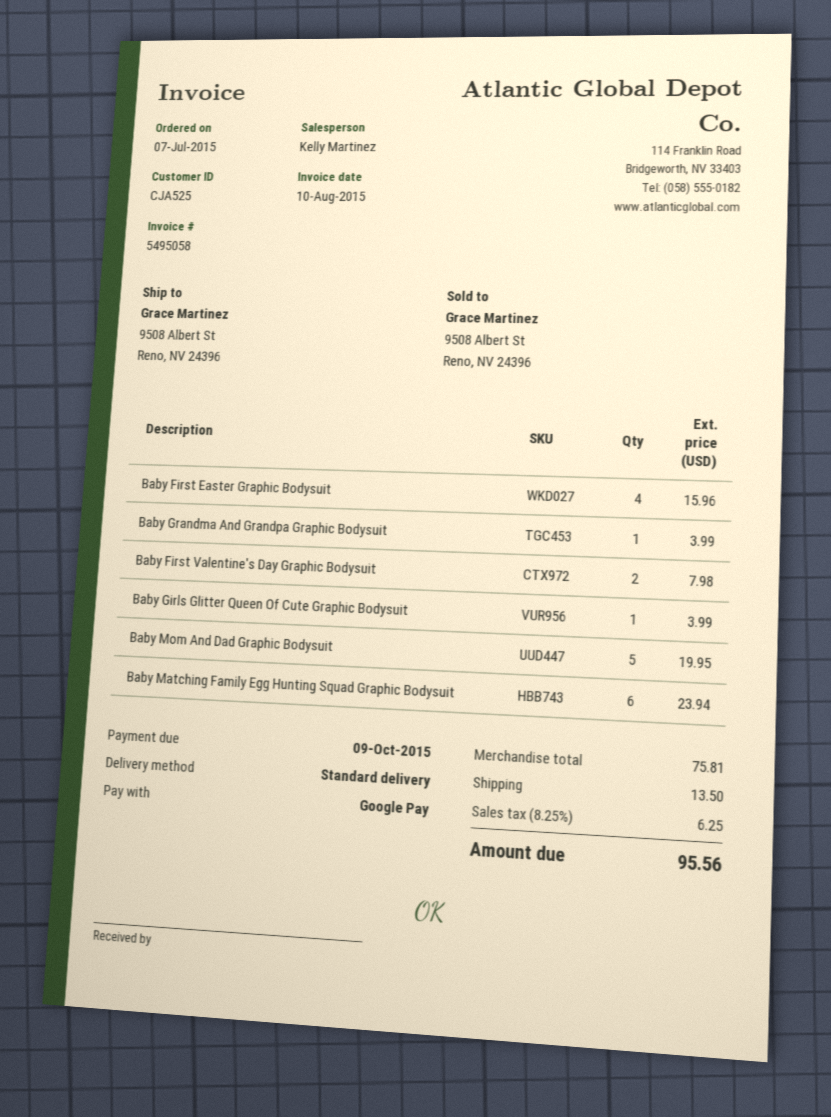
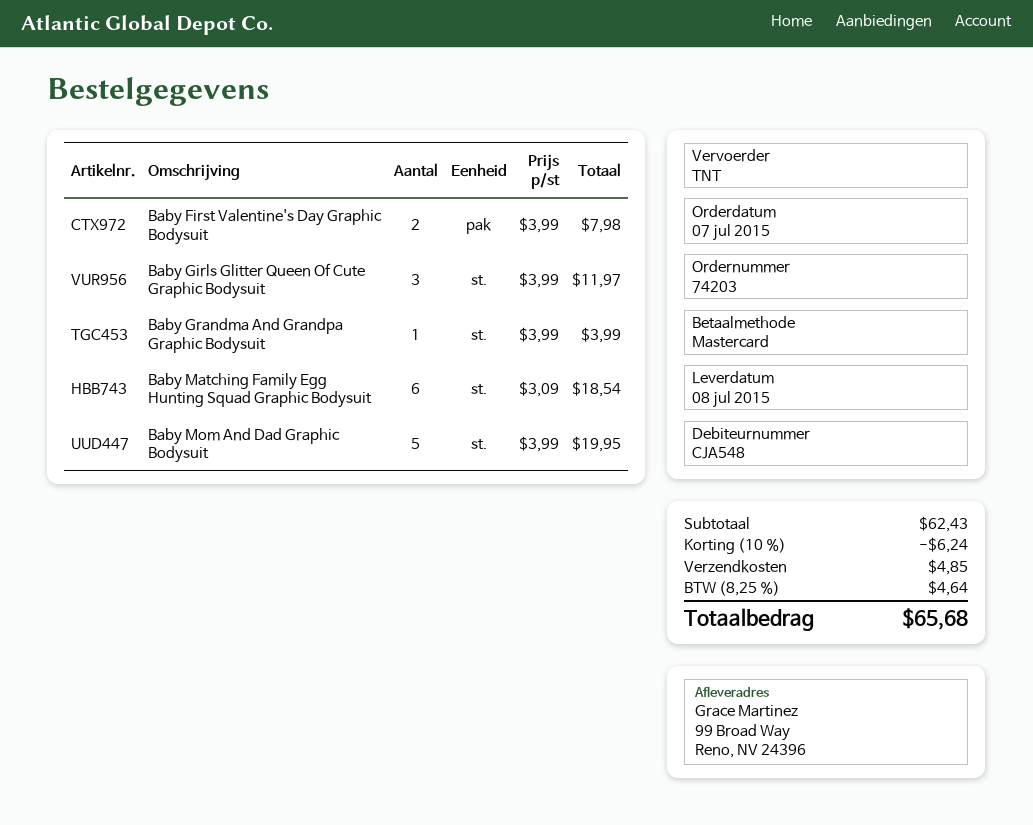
customer number: CJA525 -> CJA548
payment method: Google Pay -> Mastercard
shipping method: standard -> TNT
ship to: 9508 Albert St, Reno, NV 24396 -> 99 Broad Way, Reno, NV 24396
Baby First Easter Graphic Bodysuit: 4 for 15.96 -> none
Baby Girls Glitter Queen Of Cute Graphic Bodysuit: 1 for 3.99 -> 3 for 11.97
Baby Matching Family Egg Hunting Squad Graphic Bodysuit: 6 for 23.94 -> 6 for 18.54
subtotal: 75.81 -> 62.43
discount: none -> 10% = 6.24
shipping: 13.50 -> 4.85
tax: 8.25% = 6.25 -> 8.25% = 4.64
total: 95.56 -> 65.68

